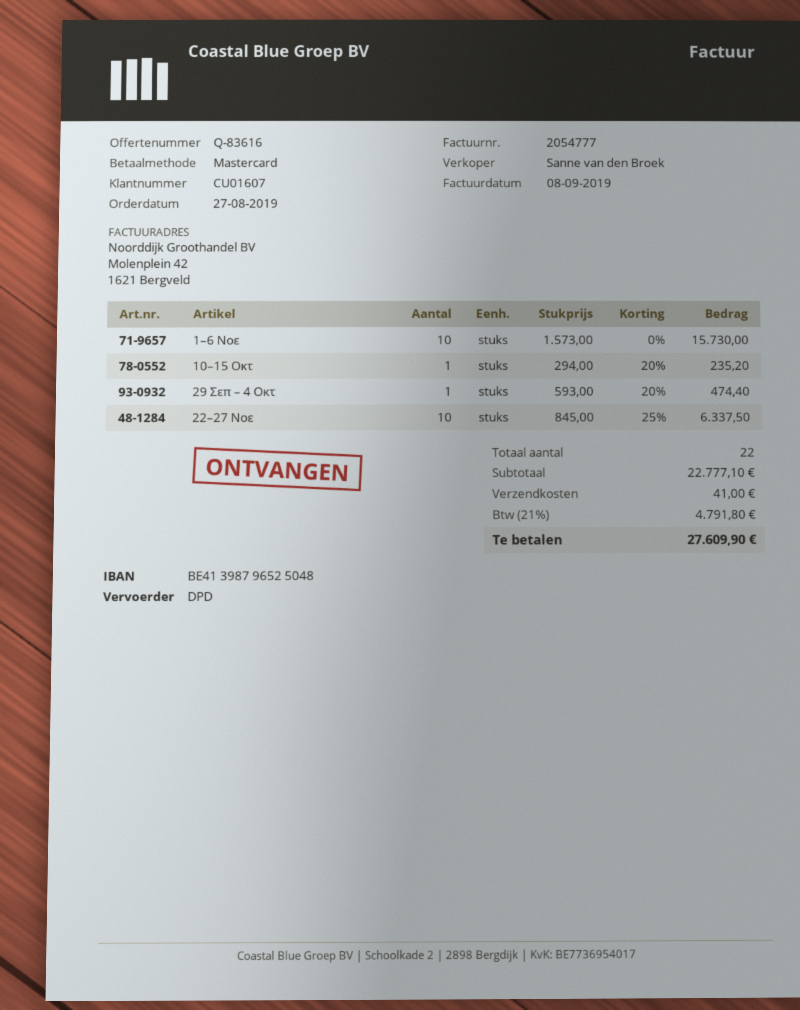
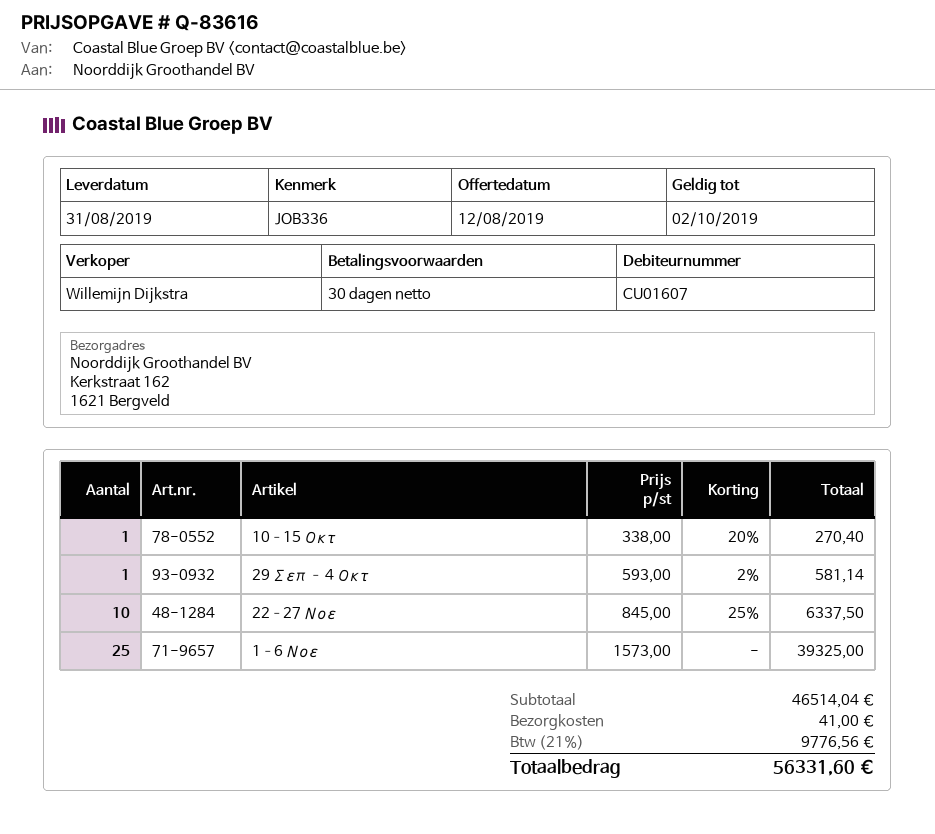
sales rep: Sanne van den Broek -> Willemijn Dijkstra
1–6 Νοε: 10 x 1573.00 = 15730.00 -> 25 x 1573.00 = 39325.00
10–15 Οκτ: 1 x 294.00 - 20% = 235.20 -> 1 x 338.00 - 20% = 270.40
29 Σεπ – 4 Οκτ: 1 x 593.00 - 20% = 474.40 -> 1 x 593.00 - 2% = 581.14
subtotal: 22777.10 -> 46514.04
tax: 21% = 4791.80 -> 21% = 9776.56
total: 27609.90 -> 56331.60

